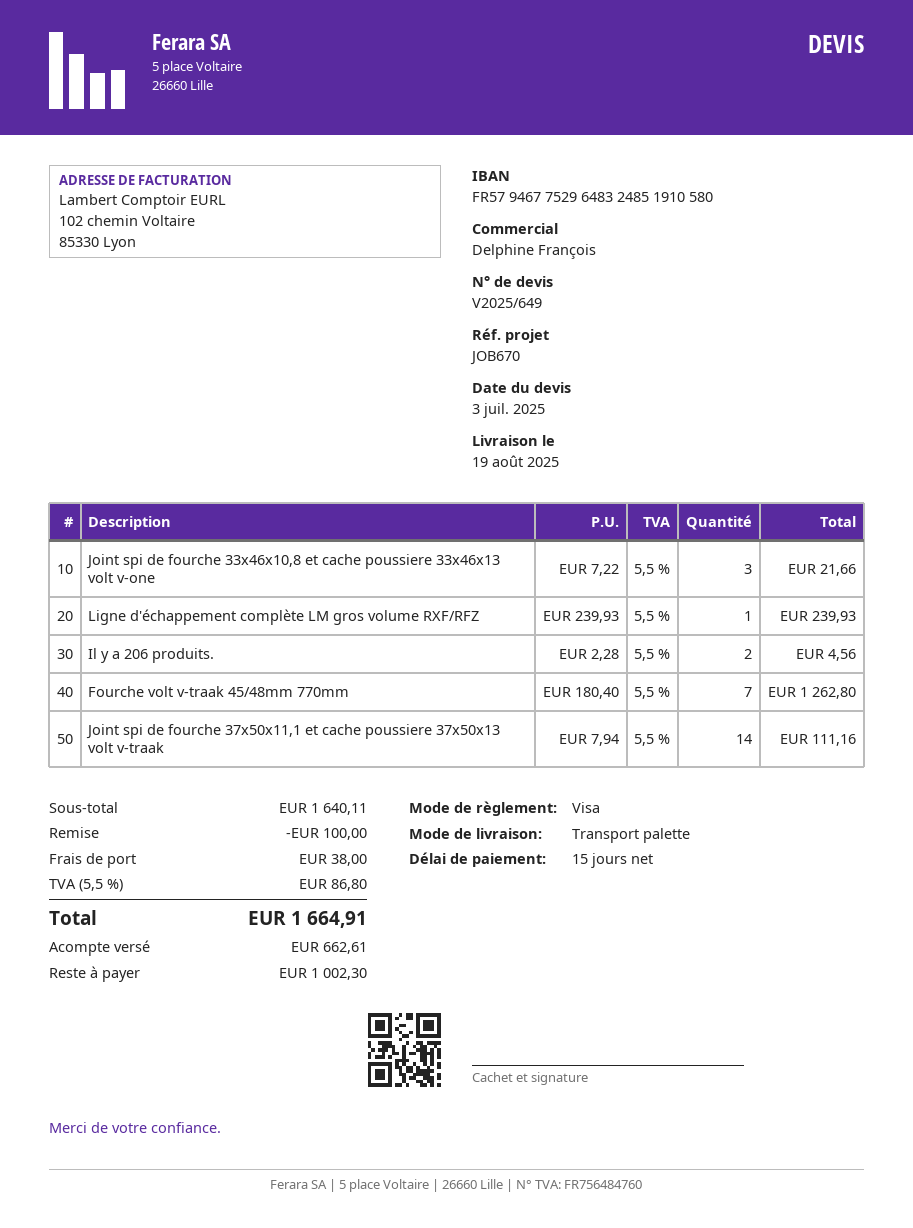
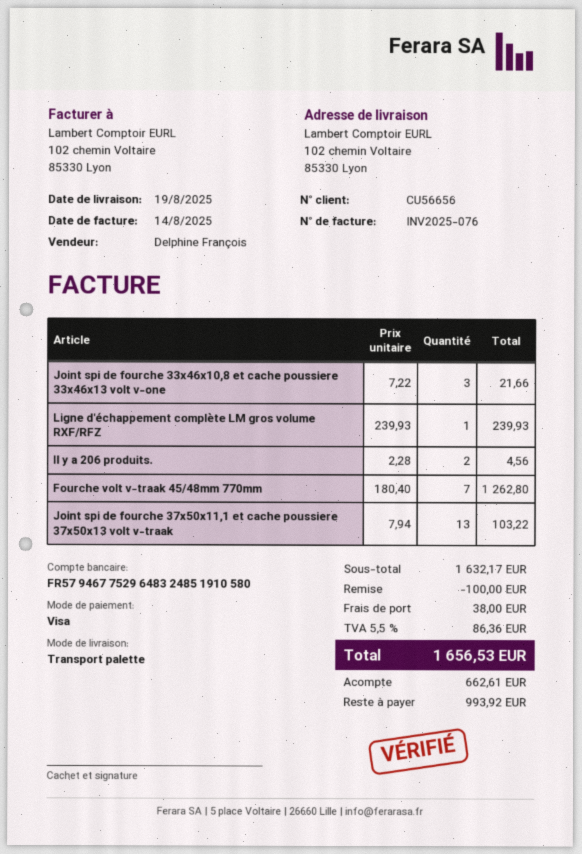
Joint spi de fourche 37x50x11,1 et cache poussiere 37x50x13 volt v-traak: 14 x 7.94 = 111.16 -> 13 x 7.94 = 103.22
subtotal: 1640.11 -> 1632.17
tax: 5.5% = 86.80 -> 5.5% = 86.36
total: 1664.91 -> 1656.53
balance: 1002.30 -> 993.92

